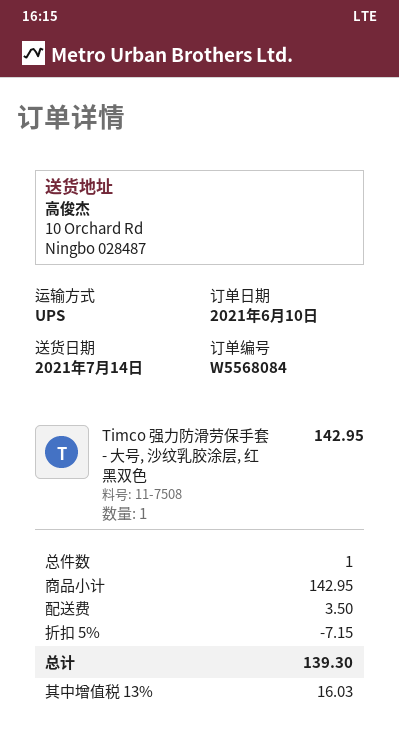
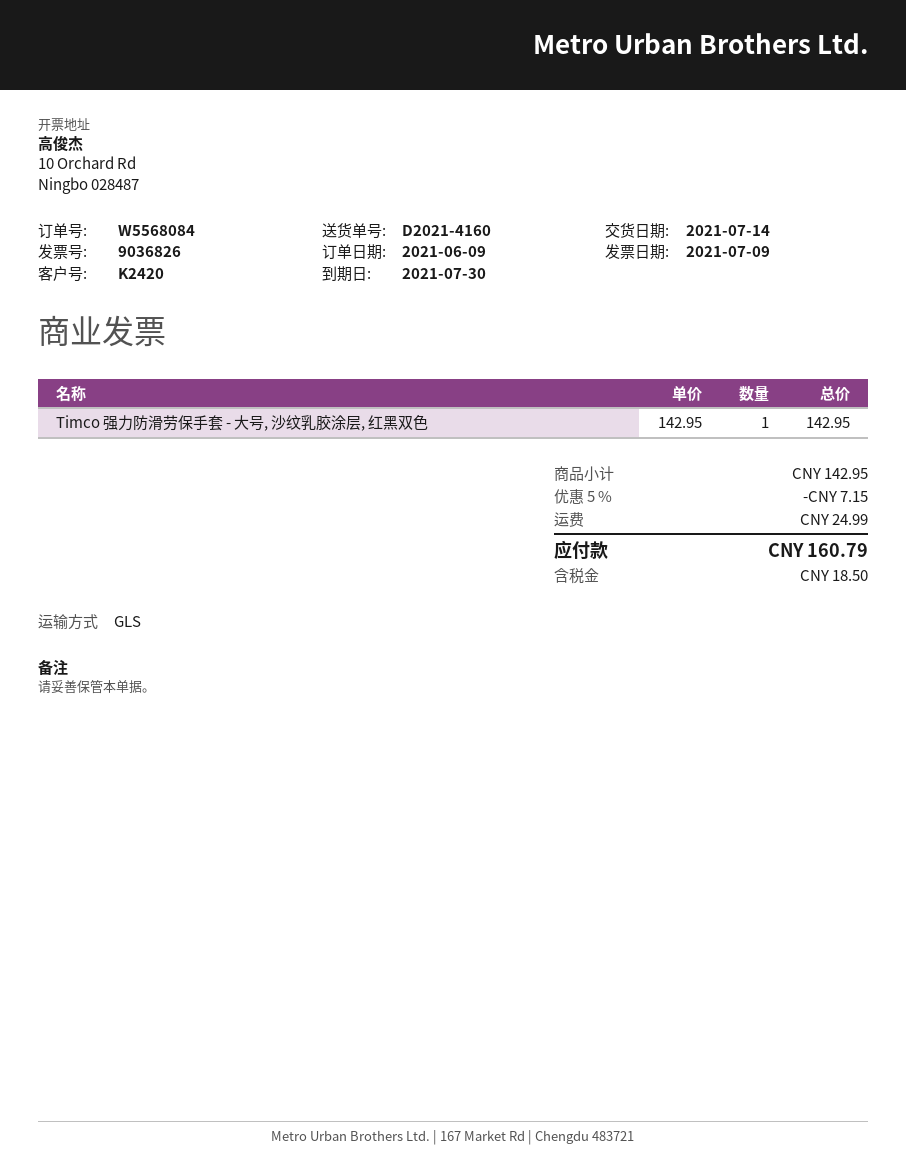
order date: 2021-06-10 -> 2021-06-09
shipping method: UPS -> GLS
shipping: 3.50 -> 24.99
tax: 16.03 -> 18.50
total: 139.30 -> 160.79

